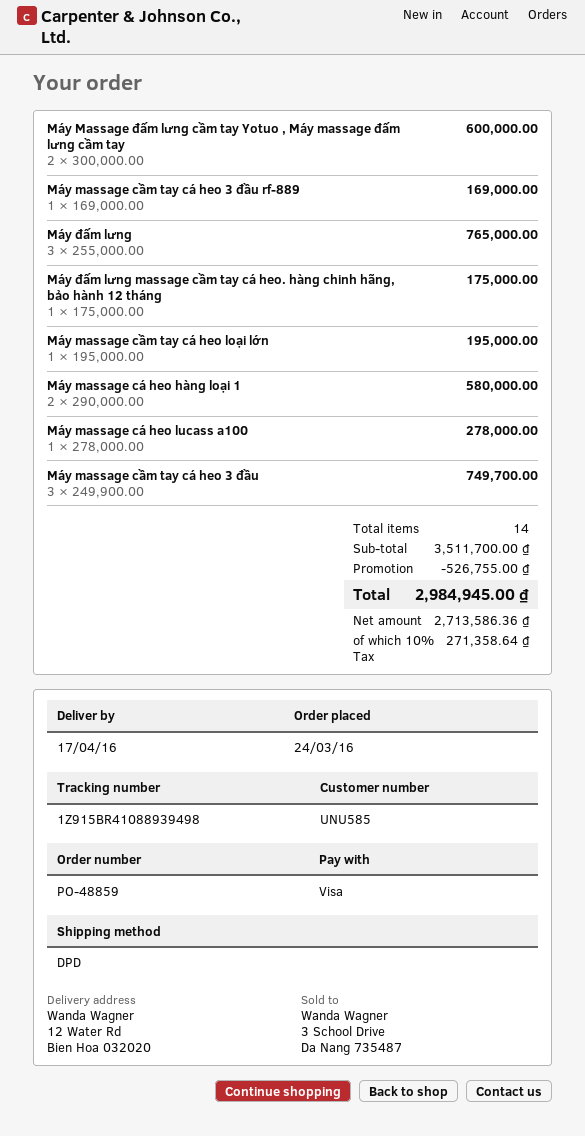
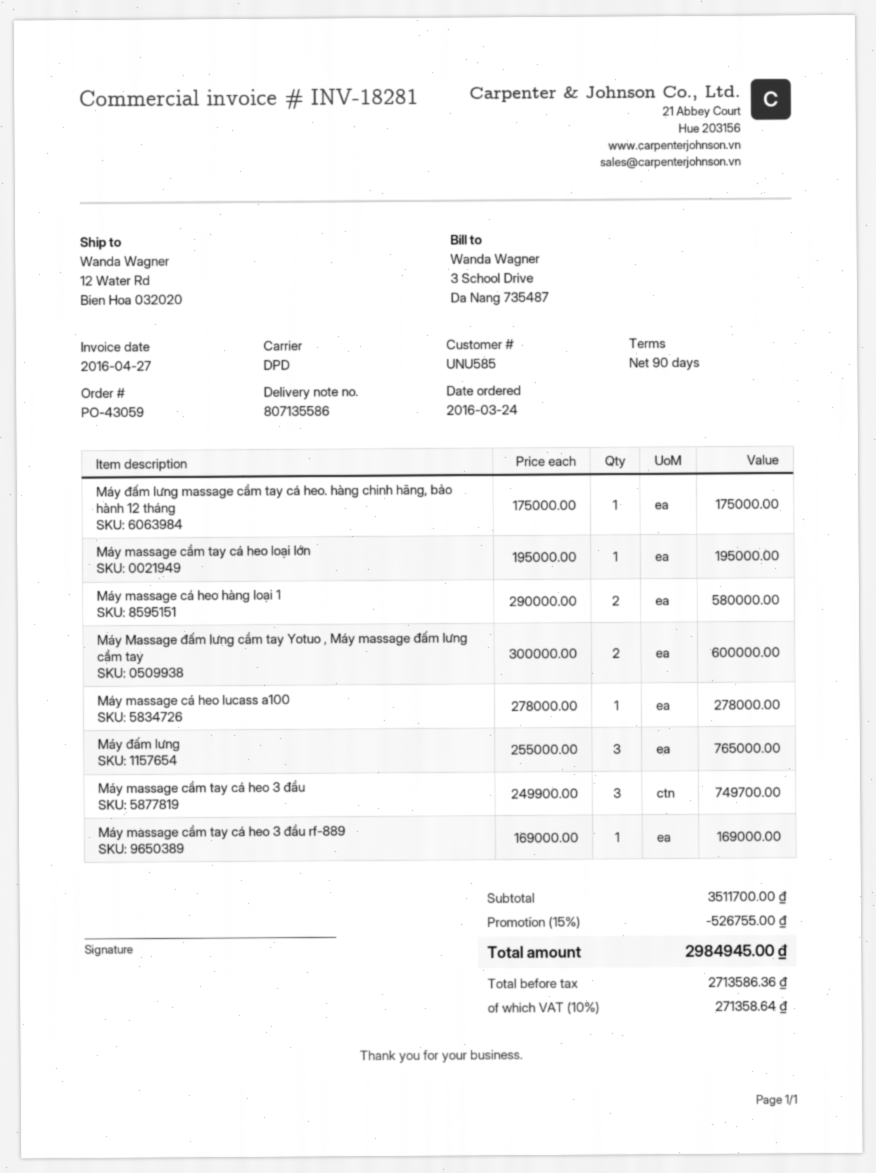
order number: PO-48859 -> PO-43059

